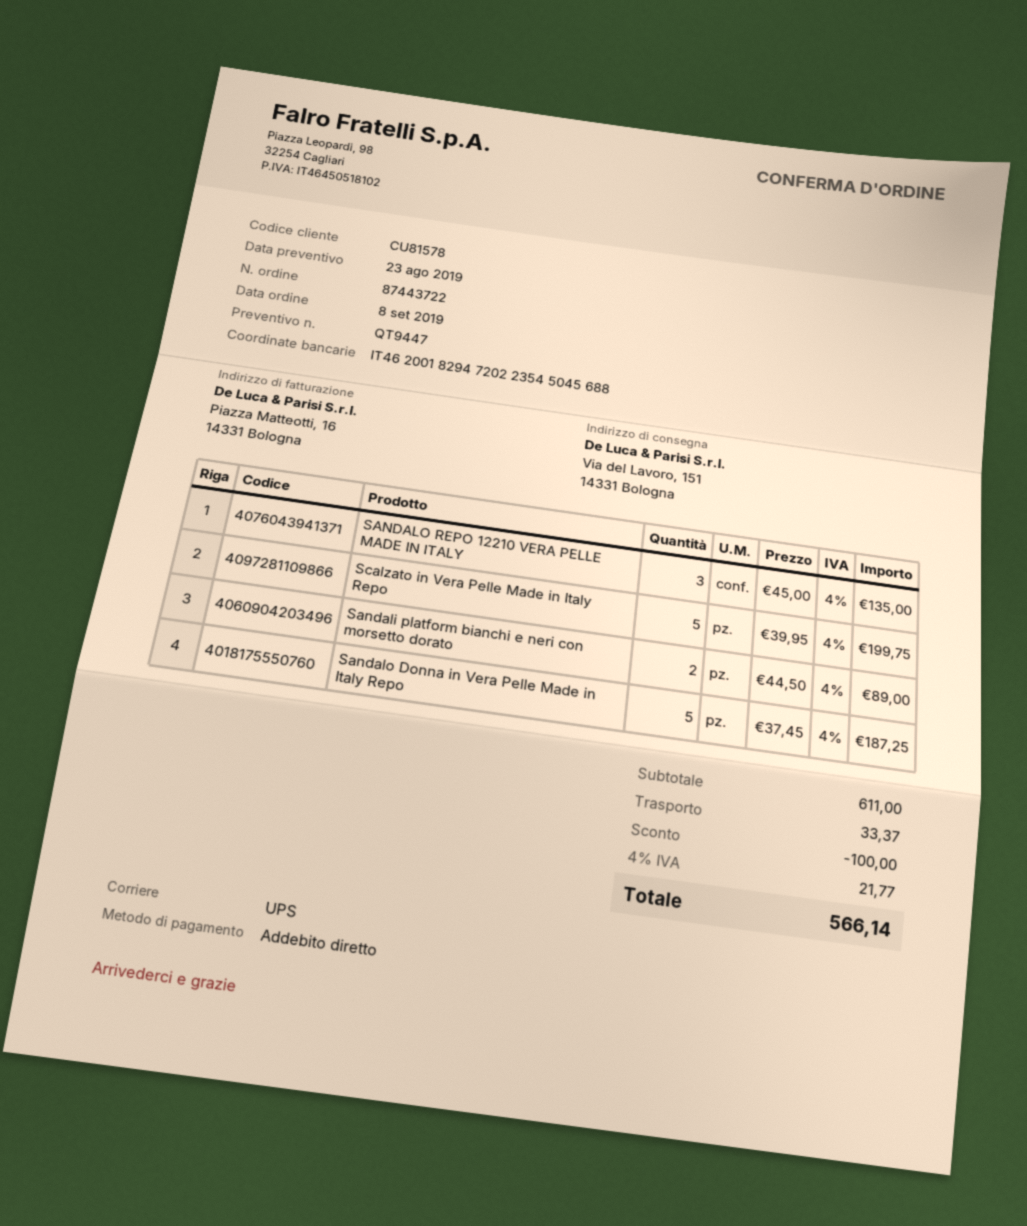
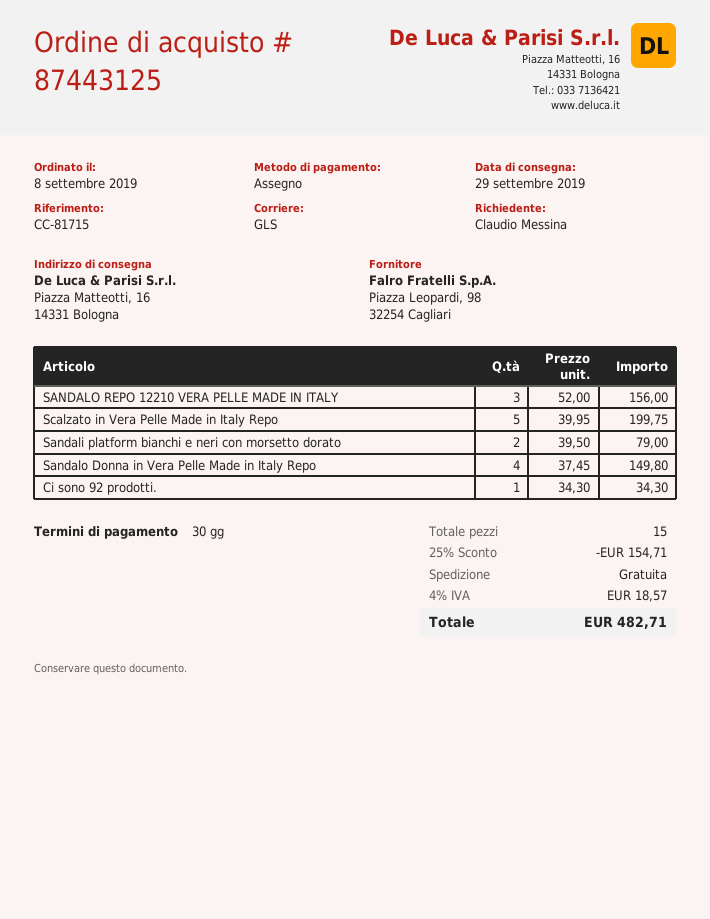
order number: 87443722 -> 87443125
payment method: direct debit -> cheque
shipping method: UPS -> GLS
ship to: Via del Lavoro, 151, 14331 Bologna -> Piazza Matteotti, 16, 14331 Bologna
SANDALO REPO 12210 VERA PELLE MADE IN ITALY: 3 x 45.00 = 135.00 -> 3 x 52.00 = 156.00
Sandali platform bianchi e neri con morsetto dorato: 2 x 44.50 = 89.00 -> 2 x 39.50 = 79.00
Sandalo Donna in Vera Pelle Made in Italy Repo: 5 x 37.45 = 187.25 -> 4 x 37.45 = 149.80
Ci sono 92 prodotti.: none -> 1 x 34.30 = 34.30
discount: 100.00 -> 154.71
shipping: 33.37 -> 0.00
tax: 4% = 21.77 -> 4% = 18.57
total: 566.14 -> 482.71

